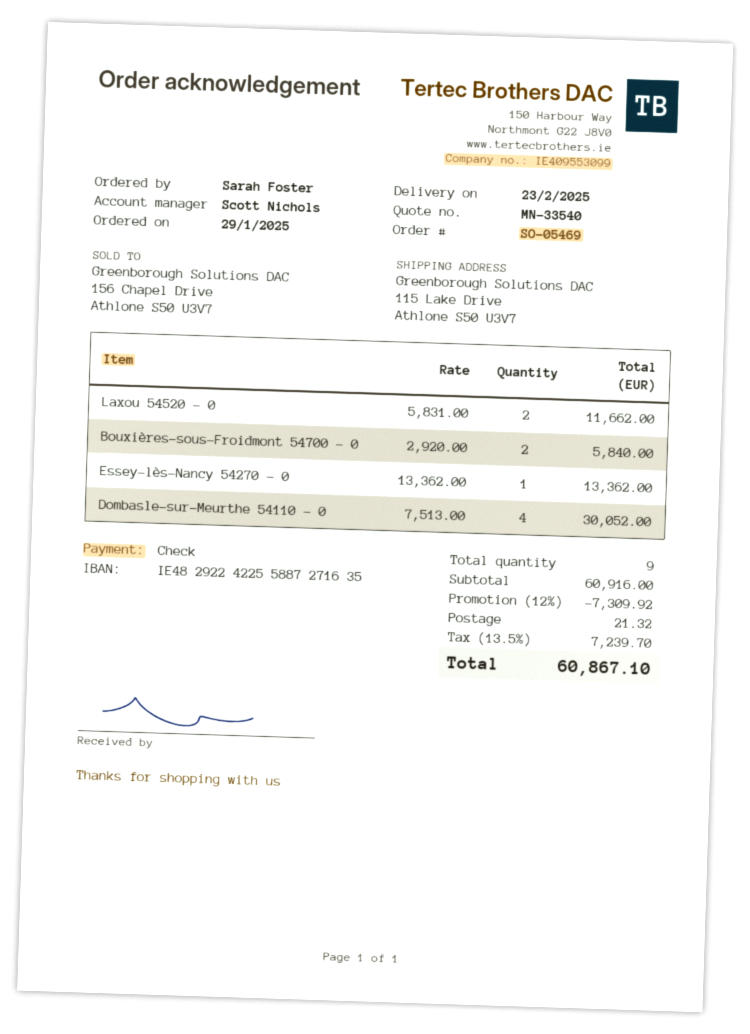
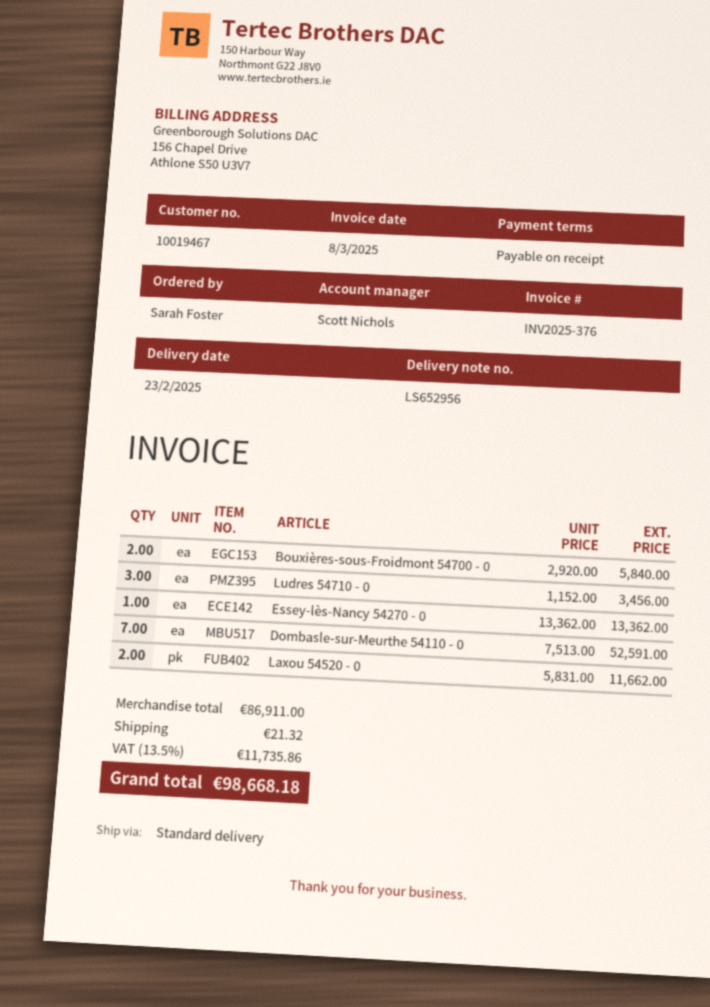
Dombasle-sur-Meurthe 54110 - 0: 4 x 7513.00 = 30052.00 -> 7 x 7513.00 = 52591.00
Ludres 54710 - 0: none -> 3 x 1152.00 = 3456.00
subtotal: 60916.00 -> 86911.00
discount: 12% = 7309.92 -> none
tax: 13.5% = 7239.70 -> 13.5% = 11735.86
total: 60867.10 -> 98668.18

